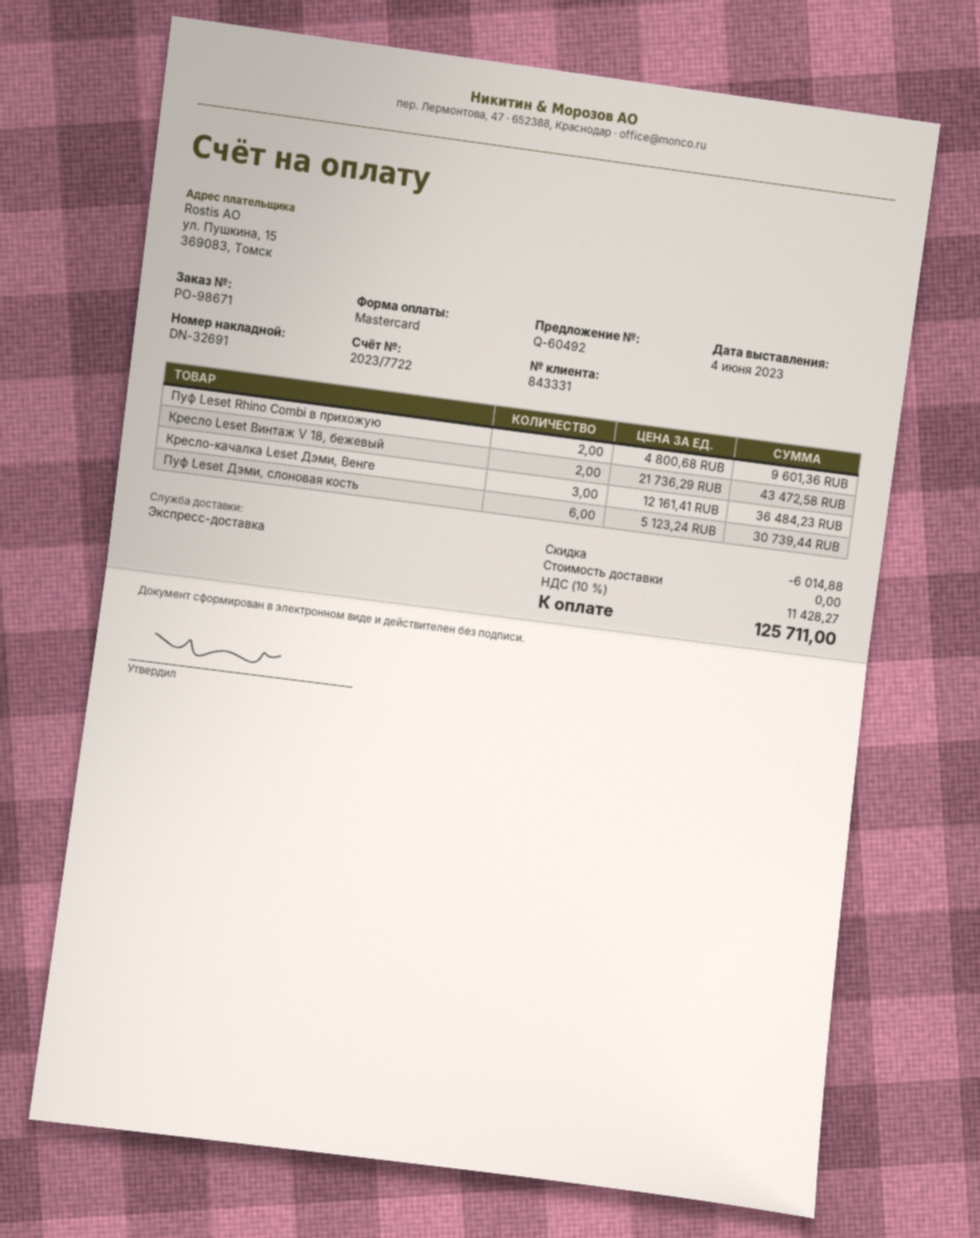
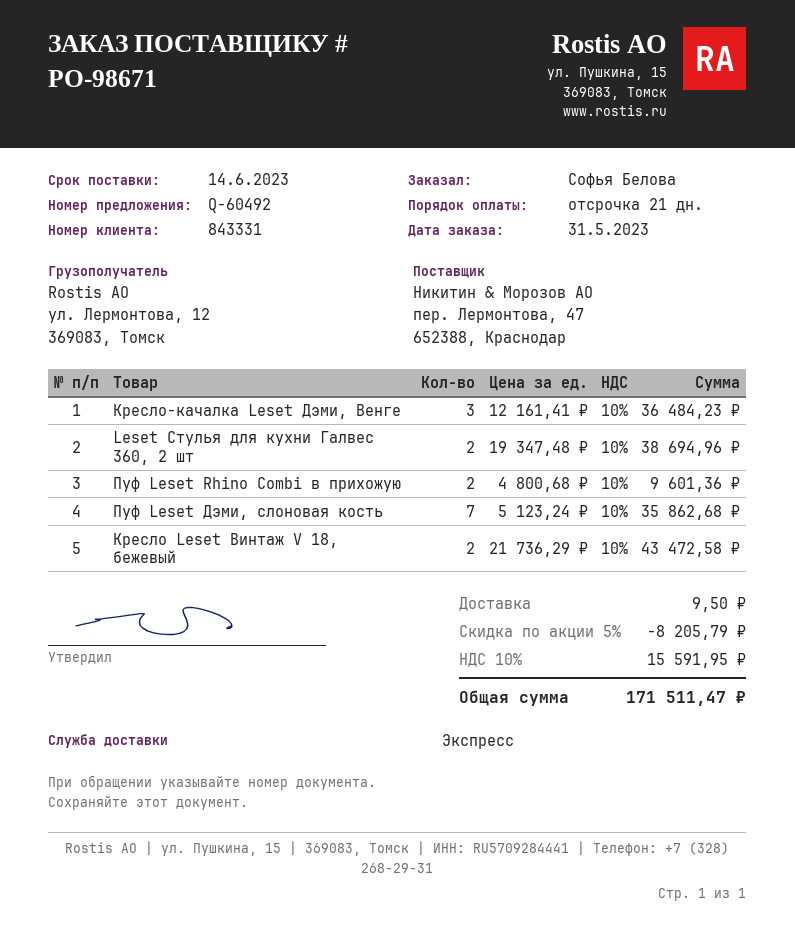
Пуф Leset Дэми, слоновая кость: 6 x 5123.24 = 30739.44 -> 7 x 5123.24 = 35862.68
Leset Стулья для кухни Галвес 360, 2 шт: none -> 2 x 19347.48 = 38694.96
discount: 6014.88 -> 8205.79
shipping: 0.00 -> 9.50
tax: 10% = 11428.27 -> 10% = 15591.95
total: 125711.00 -> 171511.47

